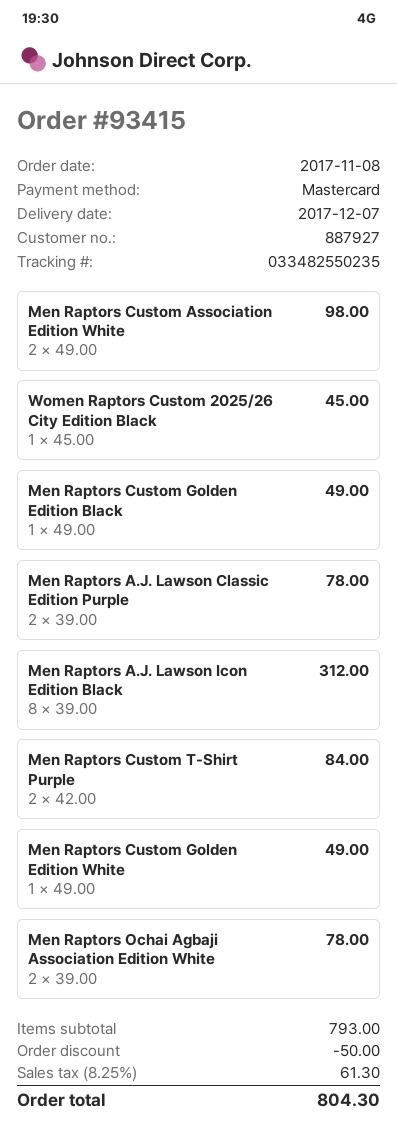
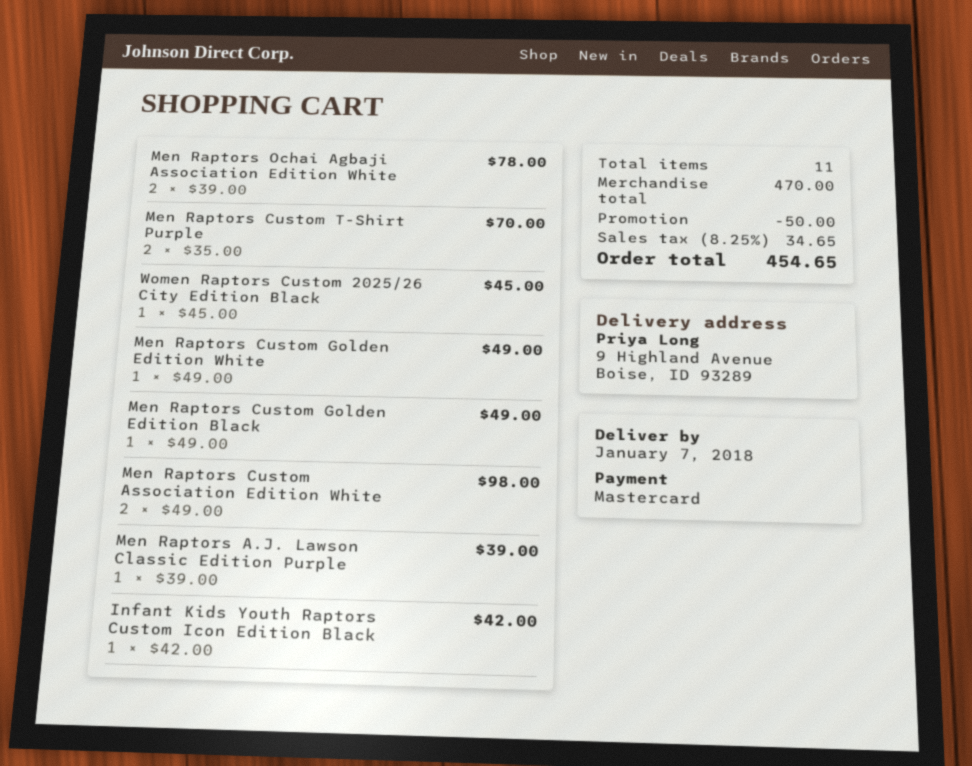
delivery date: 2017-12-07 -> 2018-01-07
Men Raptors A.J. Lawson Classic Edition Purple: 2 x 39.00 = 78.00 -> 1 x 39.00 = 39.00
Men Raptors A.J. Lawson Icon Edition Black: 8 x 39.00 = 312.00 -> none
Men Raptors Custom T-Shirt Purple: 2 x 42.00 = 84.00 -> 2 x 35.00 = 70.00
Infant Kids Youth Raptors Custom Icon Edition Black: none -> 1 x 42.00 = 42.00
subtotal: 793.00 -> 470.00
tax: 8.25% = 61.30 -> 8.25% = 34.65
total: 804.30 -> 454.65

